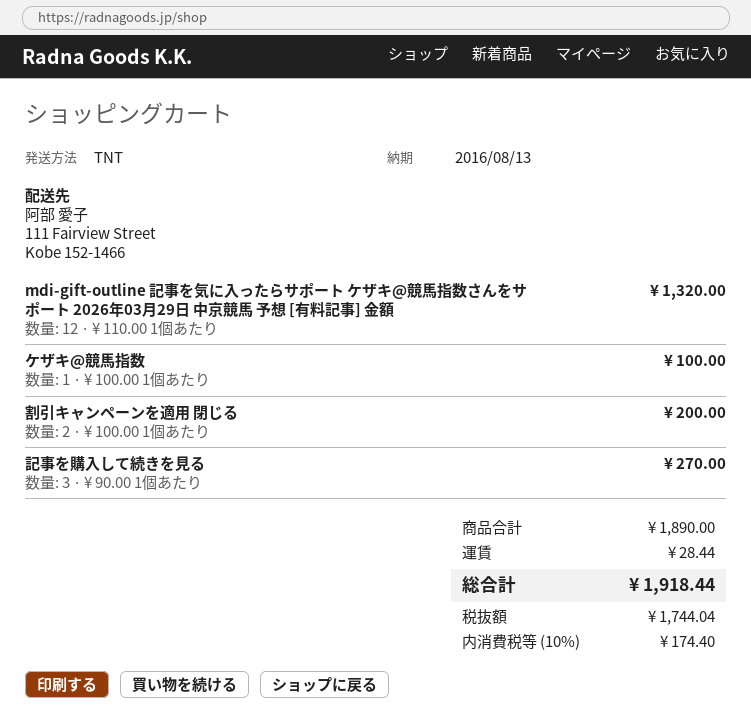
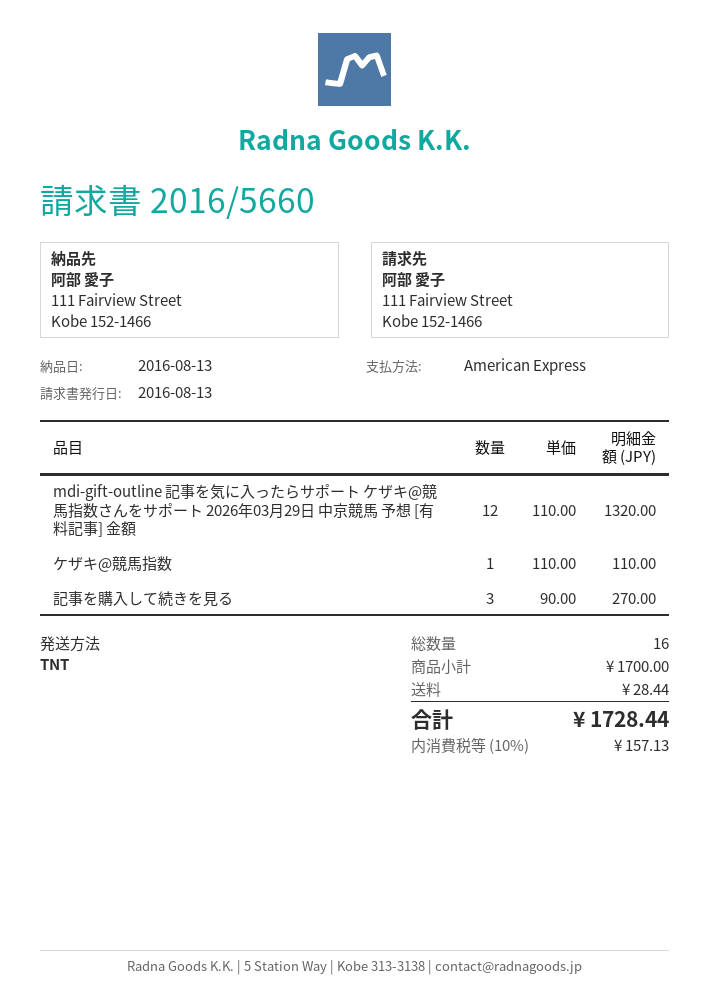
ケザキ@競馬指数: 1 x 100.00 = 100.00 -> 1 x 110.00 = 110.00
割引キャンペーンを適用 閉じる: 2 x 100.00 = 200.00 -> none
subtotal: 1890.00 -> 1700.00
tax: 10% = 174.40 -> 10% = 157.13
total: 1918.44 -> 1728.44

